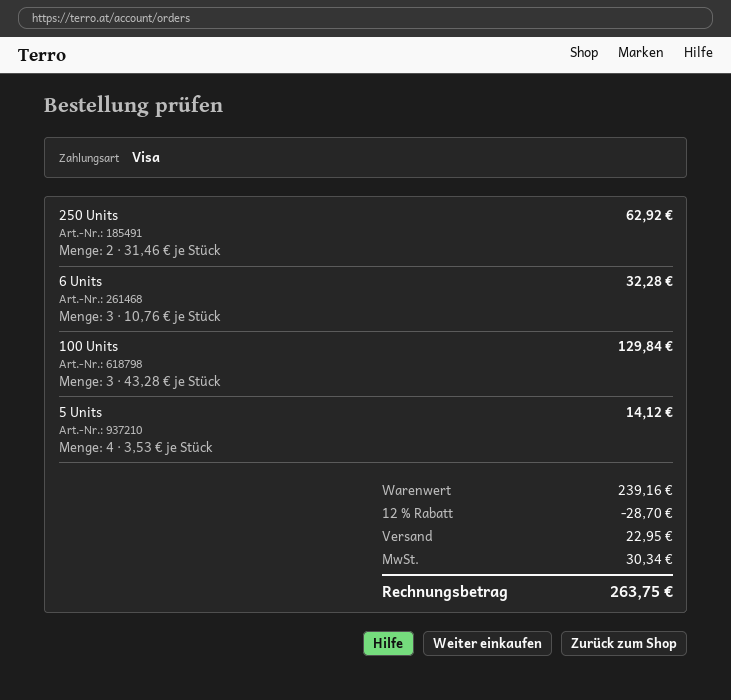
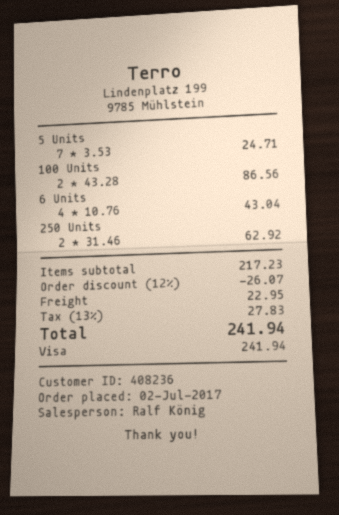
6 Units: 3 x 10.76 = 32.28 -> 4 x 10.76 = 43.04
100 Units: 3 x 43.28 = 129.84 -> 2 x 43.28 = 86.56
5 Units: 4 x 3.53 = 14.12 -> 7 x 3.53 = 24.71
subtotal: 239.16 -> 217.23
discount: 12% = 28.70 -> 12% = 26.07
tax: 30.34 -> 27.83
total: 263.75 -> 241.94

